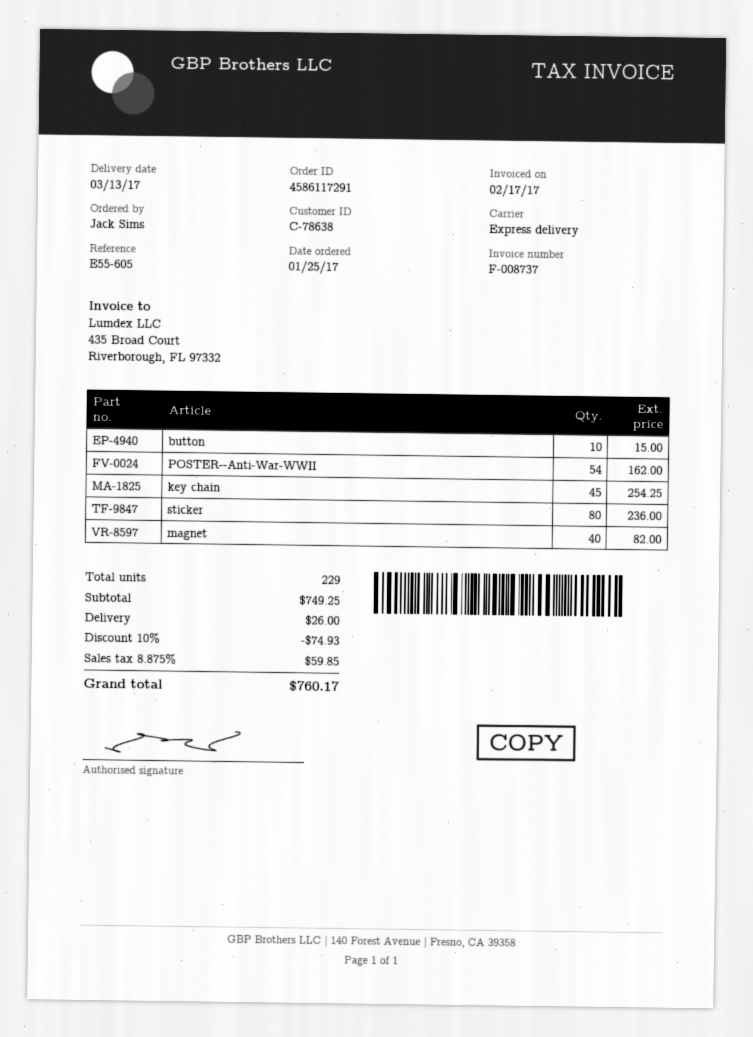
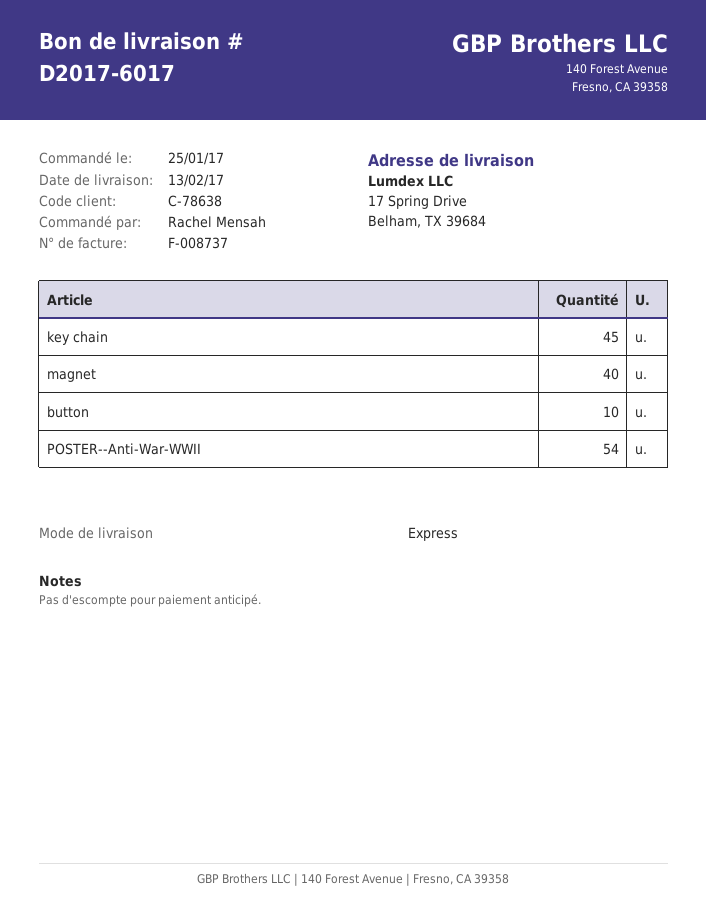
delivery date: 2017-03-13 -> 2017-02-13
ordered by: Jack Sims -> Rachel Mensah
sticker: 80 -> none

